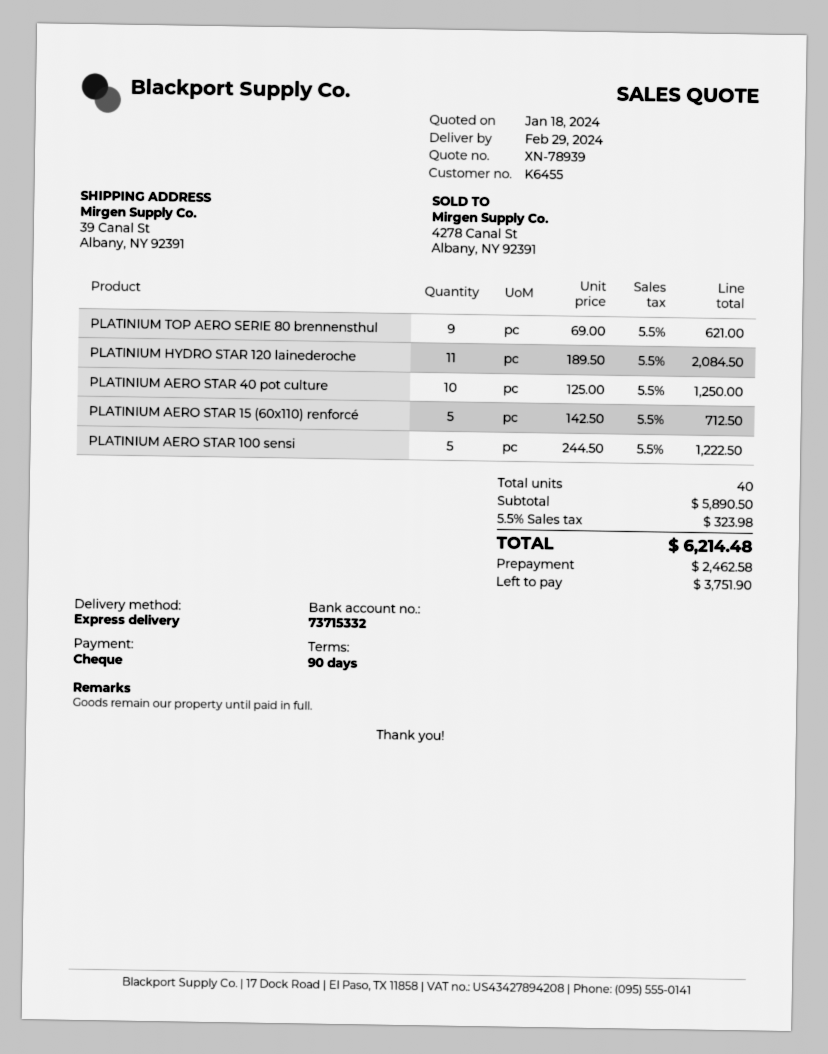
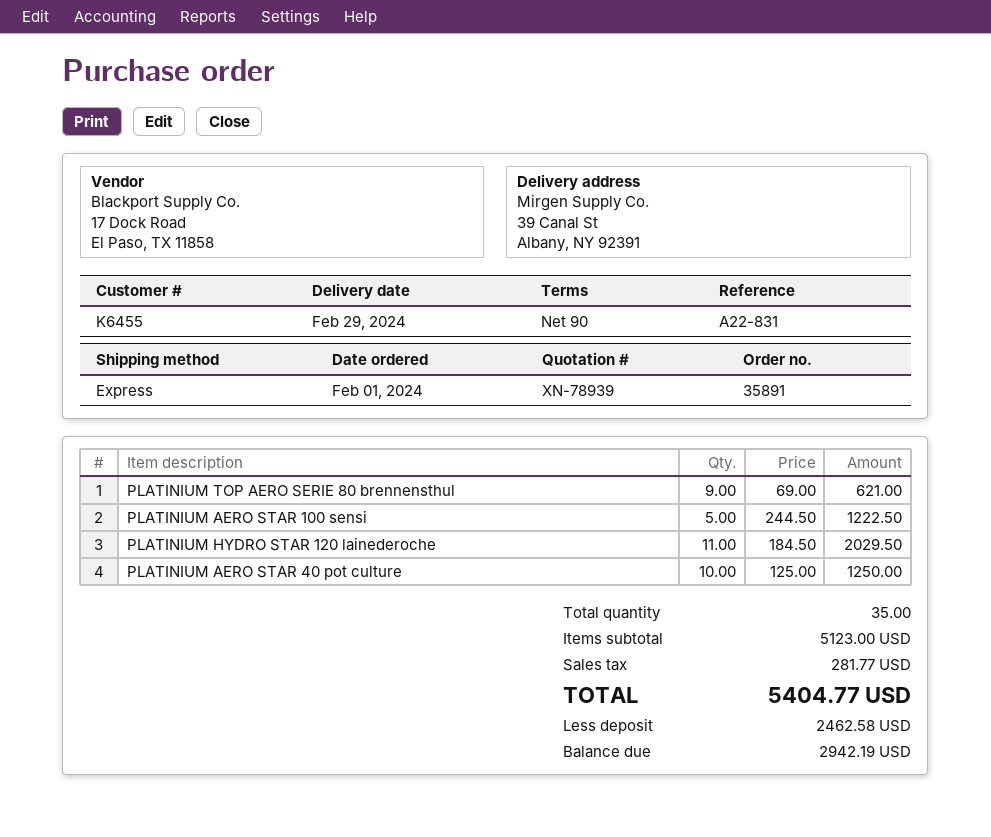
PLATINIUM HYDRO STAR 120 lainederoche: 11 x 189.50 = 2084.50 -> 11 x 184.50 = 2029.50
PLATINIUM AERO STAR 15 (60x110) renforcé: 5 x 142.50 = 712.50 -> none
total quantity: 40 -> 35
subtotal: 5890.50 -> 5123.00
tax: 323.98 -> 281.77
total: 6214.48 -> 5404.77
balance: 3751.90 -> 2942.19

